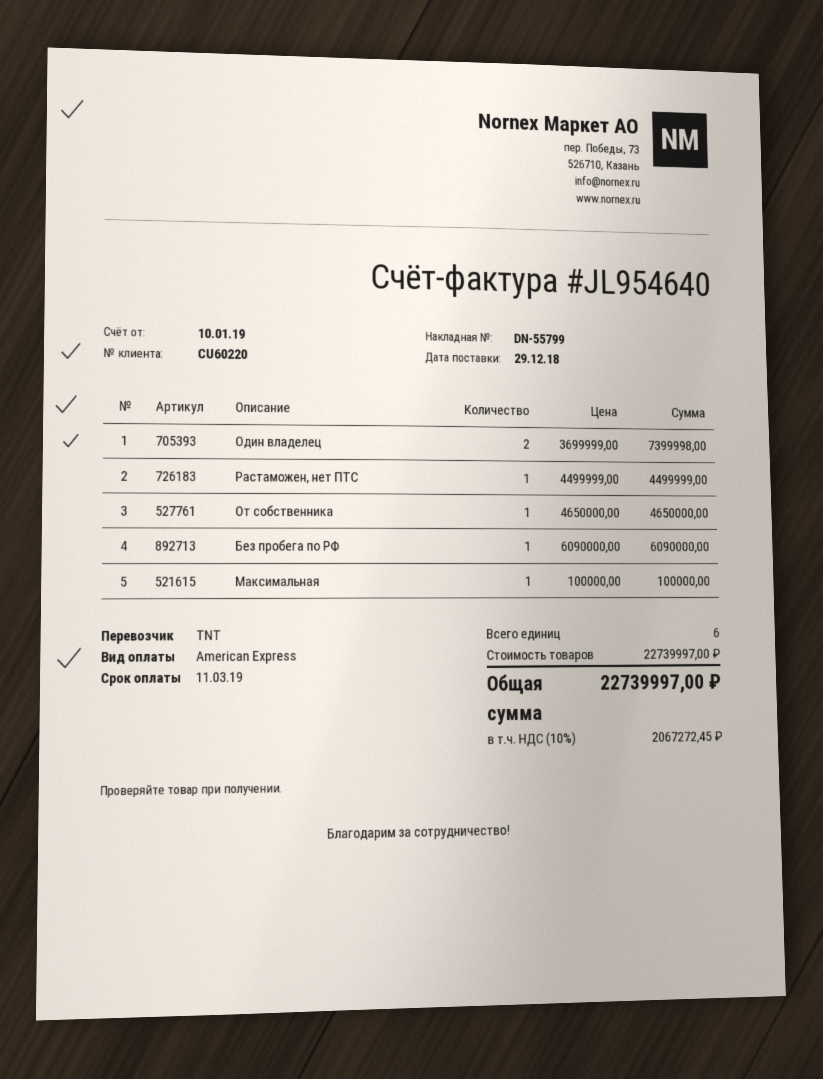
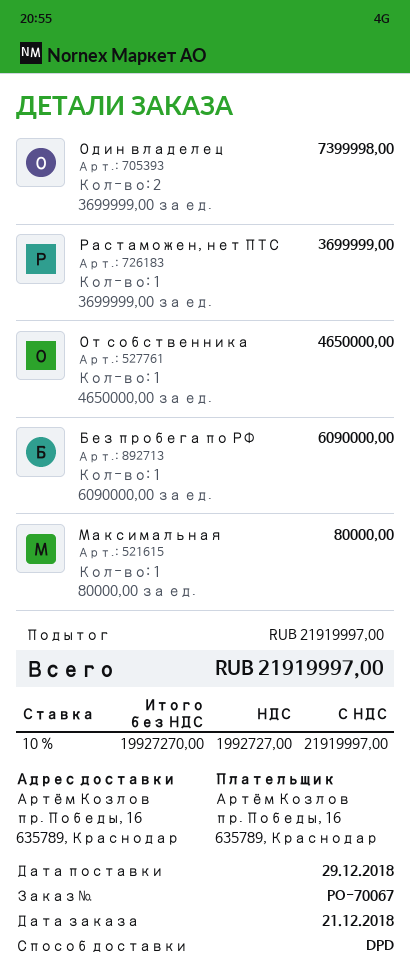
shipping method: TNT -> DPD
Растаможен, нет ПТС: 1 x 4499999.00 = 4499999.00 -> 1 x 3699999.00 = 3699999.00
Максимальная: 1 x 100000.00 = 100000.00 -> 1 x 80000.00 = 80000.00
subtotal: 22739997.00 -> 21919997.00
tax: 10% = 2067272.45 -> 10% = 1992727.00
total: 22739997.00 -> 21919997.00

